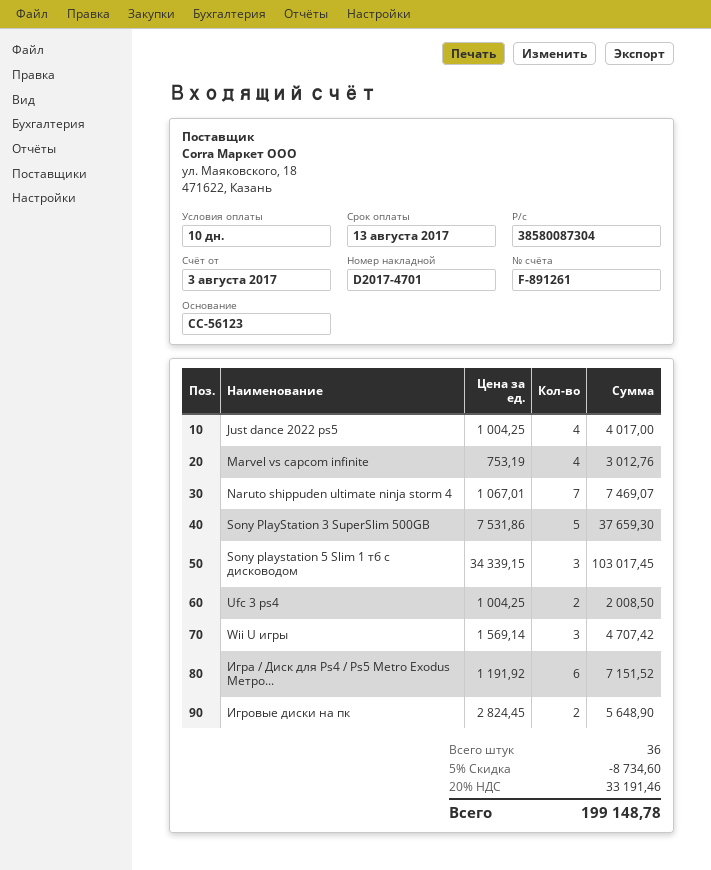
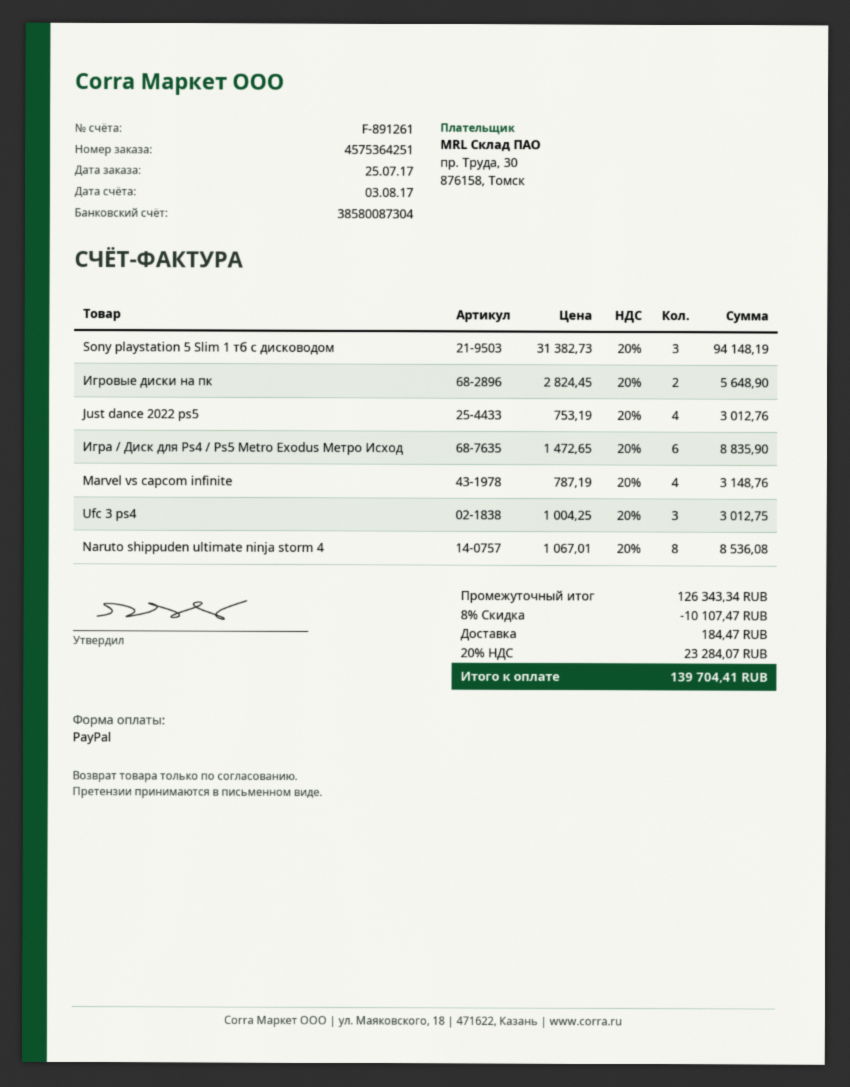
Just dance 2022 ps5: 4 x 1004.25 = 4017.00 -> 4 x 753.19 = 3012.76
Marvel vs capcom infinite: 4 x 753.19 = 3012.76 -> 4 x 787.19 = 3148.76
Naruto shippuden ultimate ninja storm 4: 7 x 1067.01 = 7469.07 -> 8 x 1067.01 = 8536.08
Sony PlayStation 3 SuperSlim 500GB: 5 x 7531.86 = 37659.30 -> none
Sony playstation 5 Slim 1 тб с дисководом: 3 x 34339.15 = 103017.45 -> 3 x 31382.73 = 94148.19
Ufc 3 ps4: 2 x 1004.25 = 2008.50 -> 3 x 1004.25 = 3012.75
Wii U игры: 3 x 1569.14 = 4707.42 -> none
Игра / Диск для Ps4 / Ps5 Metro Exodus Метро...: 6 x 1191.92 = 7151.52 -> 6 x 1472.65 = 8835.90
discount: 5% = 8734.60 -> 8% = 10107.47
shipping: none -> 184.47
tax: 20% = 33191.46 -> 20% = 23284.07
total: 199148.78 -> 139704.41

